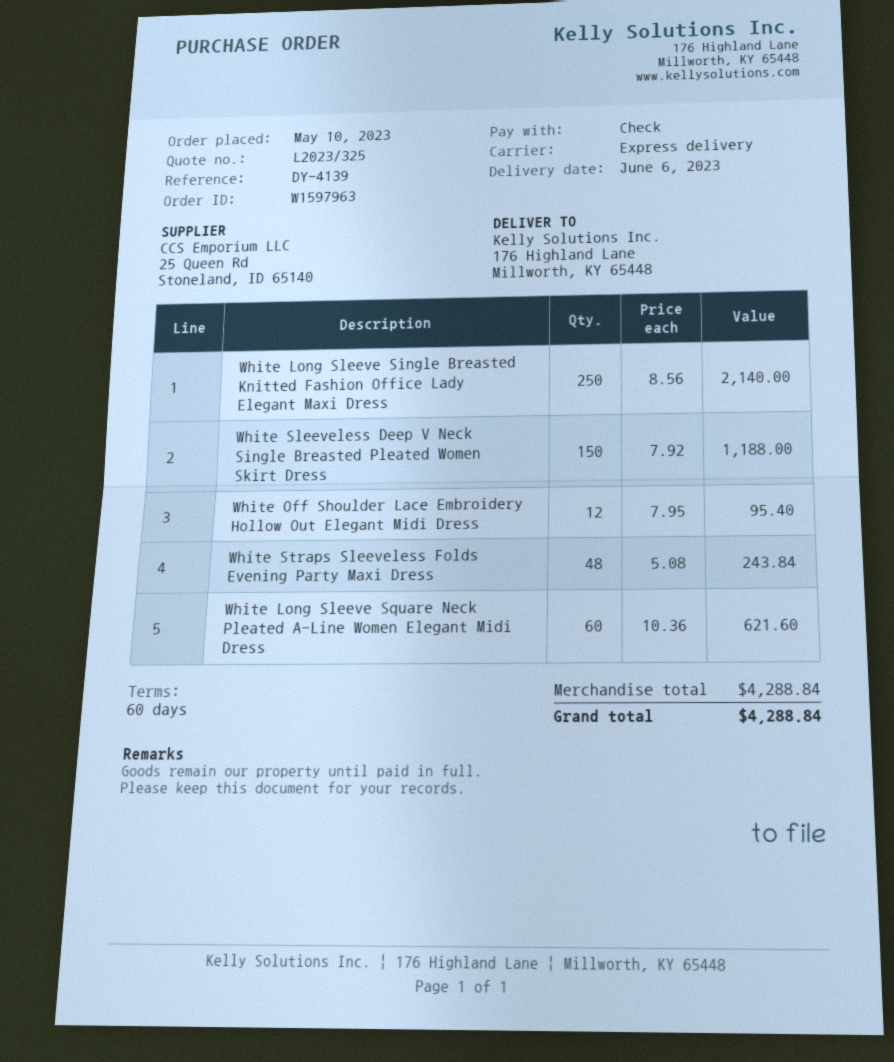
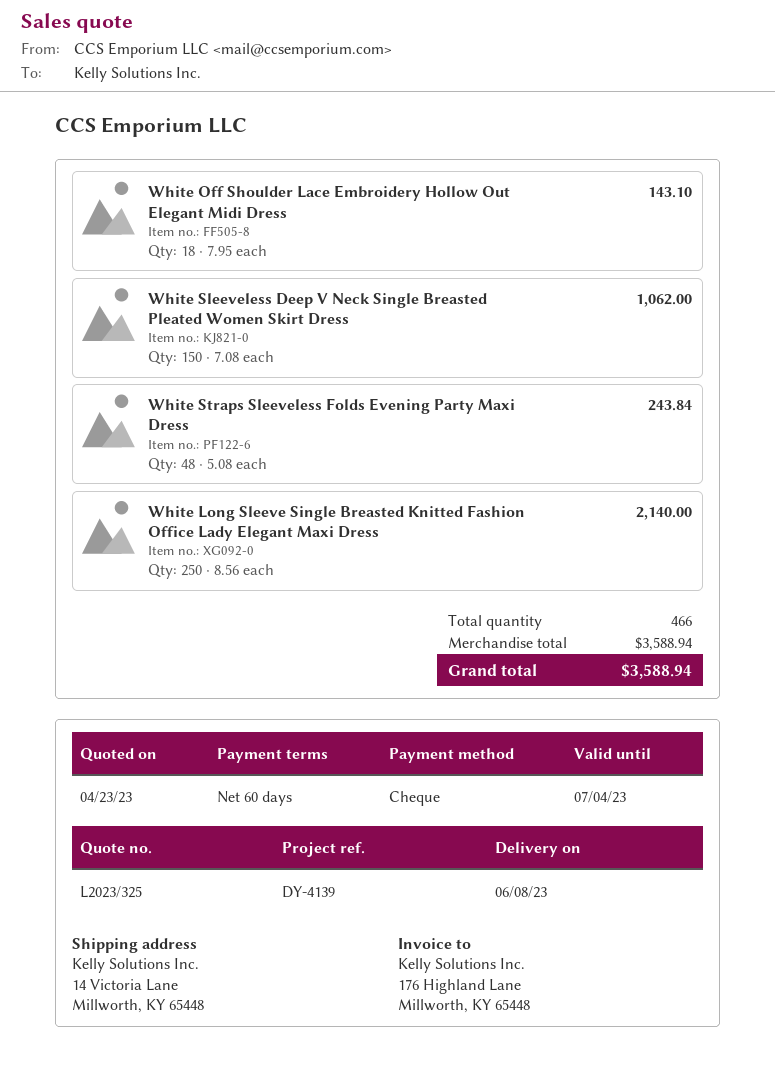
delivery date: 2023-06-06 -> 2023-06-08
ship to: 176 Highland Lane, Millworth, KY 65448 -> 14 Victoria Lane, Millworth, KY 65448
White Sleeveless Deep V Neck Single Breasted Pleated Women Skirt Dress: 150 x 7.92 = 1188.00 -> 150 x 7.08 = 1062.00
White Off Shoulder Lace Embroidery Hollow Out Elegant Midi Dress: 12 x 7.95 = 95.40 -> 18 x 7.95 = 143.10
White Long Sleeve Square Neck Pleated A-Line Women Elegant Midi Dress: 60 x 10.36 = 621.60 -> none
subtotal: 4288.84 -> 3588.94
total: 4288.84 -> 3588.94

